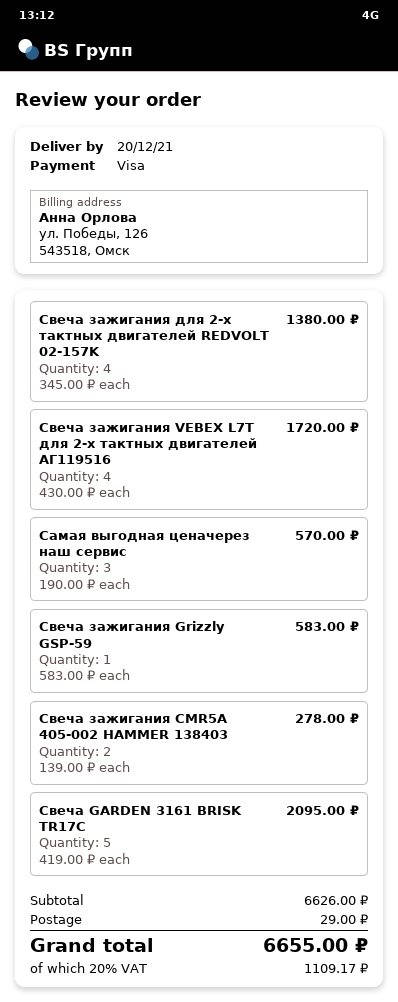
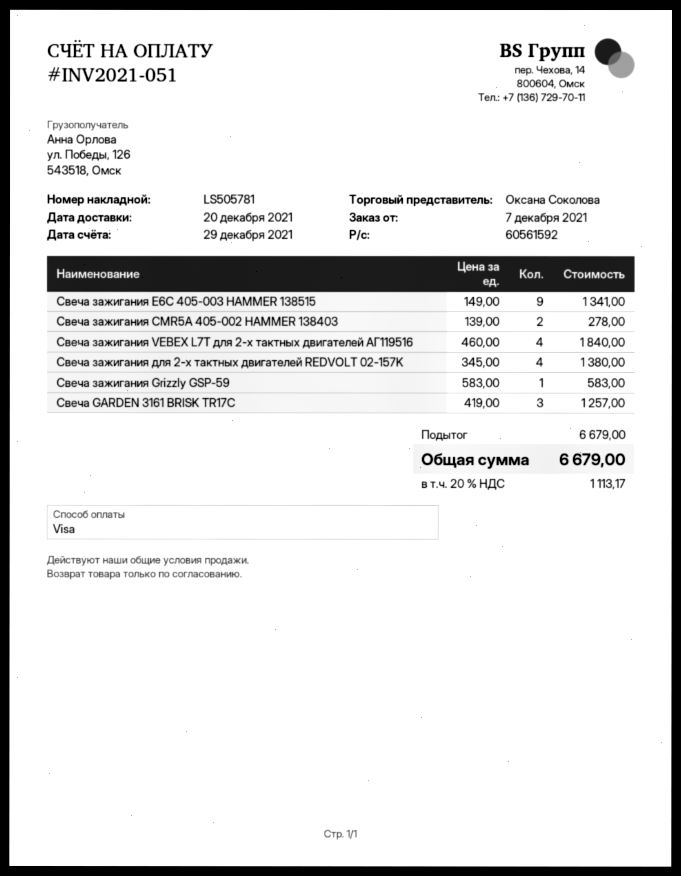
Свеча зажигания VEBEX L7T для 2-х тактных двигателей АГ119516: 4 x 430.00 = 1720.00 -> 4 x 460.00 = 1840.00
Самая выгодная ценачерез наш сервис: 3 x 190.00 = 570.00 -> none
Свеча GARDEN 3161 BRISK TR17C: 5 x 419.00 = 2095.00 -> 3 x 419.00 = 1257.00
Свеча зажигания E6C 405-003 HAMMER 138515: none -> 9 x 149.00 = 1341.00
subtotal: 6626.00 -> 6679.00
shipping: 29.00 -> none
tax: 20% = 1109.17 -> 20% = 1113.17
total: 6655.00 -> 6679.00

